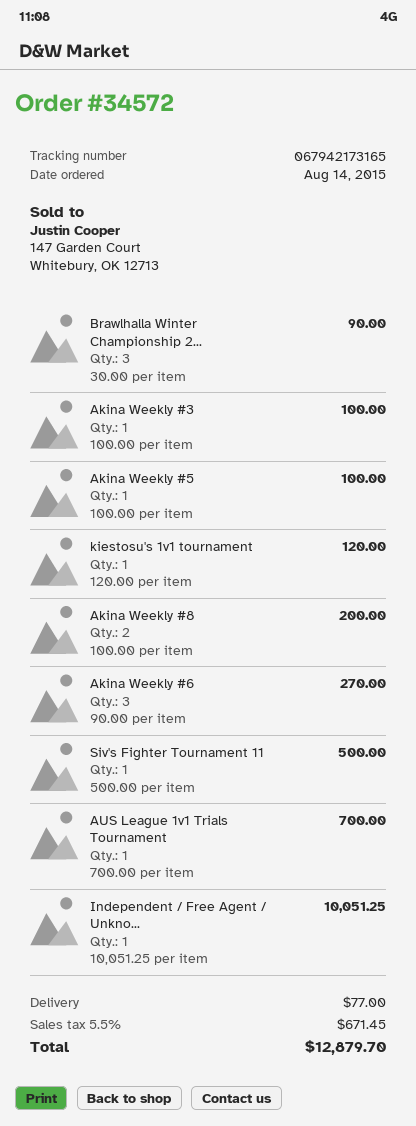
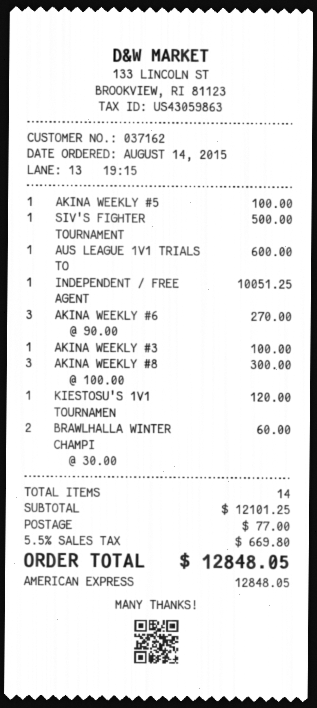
Brawlhalla Winter Championship 2...: 3 x 30.00 = 90.00 -> 2 x 30.00 = 60.00
Akina Weekly #8: 2 x 100.00 = 200.00 -> 3 x 100.00 = 300.00
AUS League 1v1 Trials Tournament: 1 x 700.00 = 700.00 -> 1 x 600.00 = 600.00
tax: 5.5% = 671.45 -> 5.5% = 669.80
total: 12879.70 -> 12848.05

